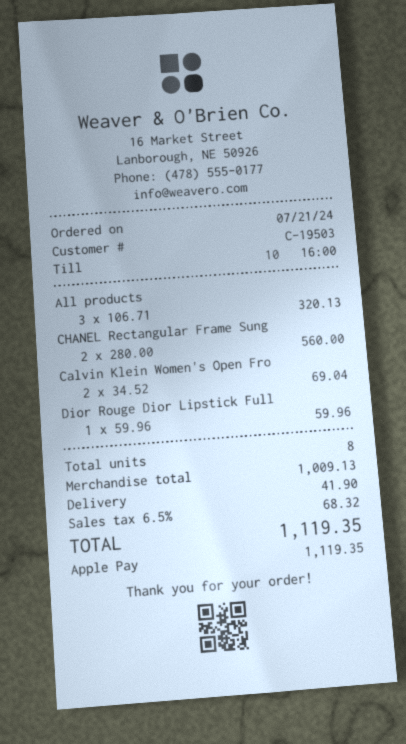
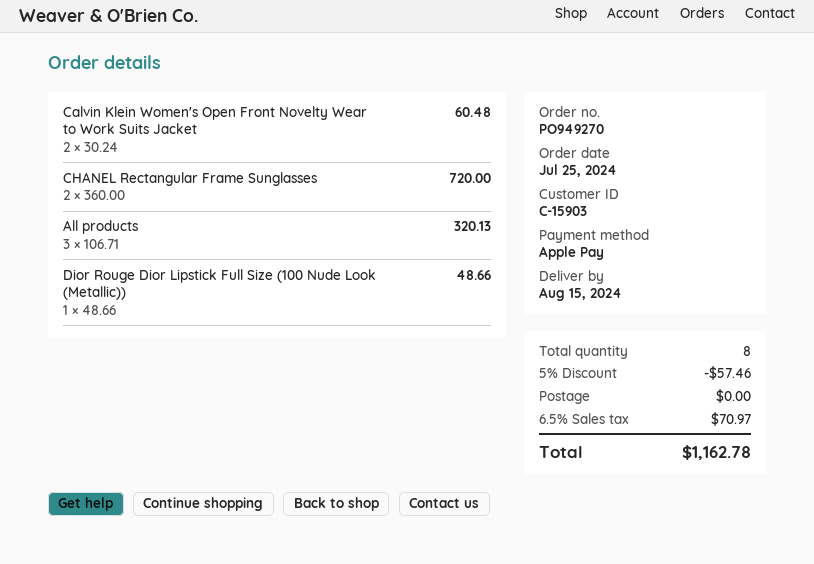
order date: 2024-07-21 -> 2024-07-25
customer number: C-19503 -> C-15903
CHANEL Rectangular Frame Sung: 2 x 280.00 = 560.00 -> 2 x 360.00 = 720.00
Calvin Klein Women's Open Fro: 2 x 34.52 = 69.04 -> 2 x 30.24 = 60.48
Dior Rouge Dior Lipstick Full: 1 x 59.96 = 59.96 -> 1 x 48.66 = 48.66
discount: none -> 5% = 57.46
shipping: 41.90 -> 0.00
tax: 6.5% = 68.32 -> 6.5% = 70.97
total: 1119.35 -> 1162.78

